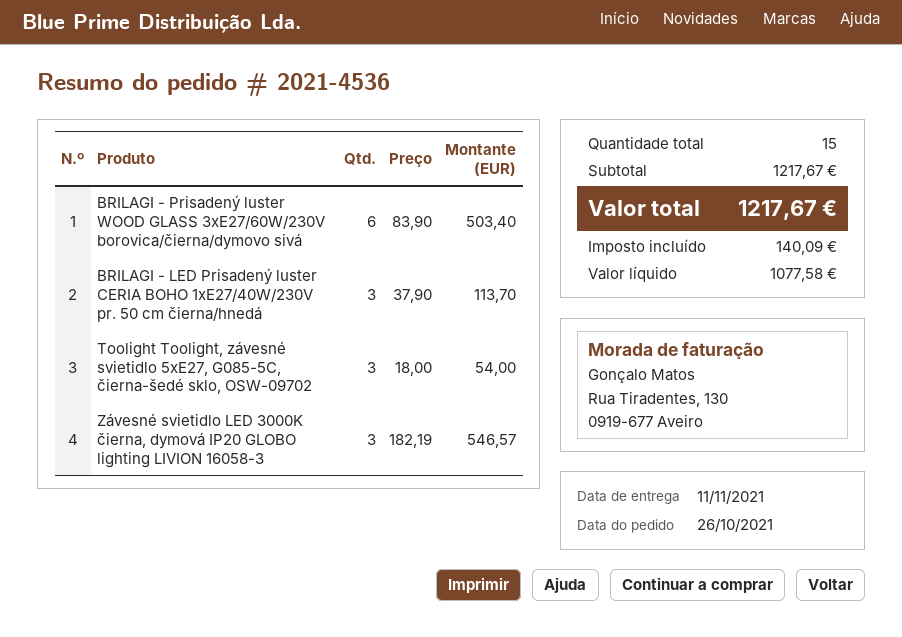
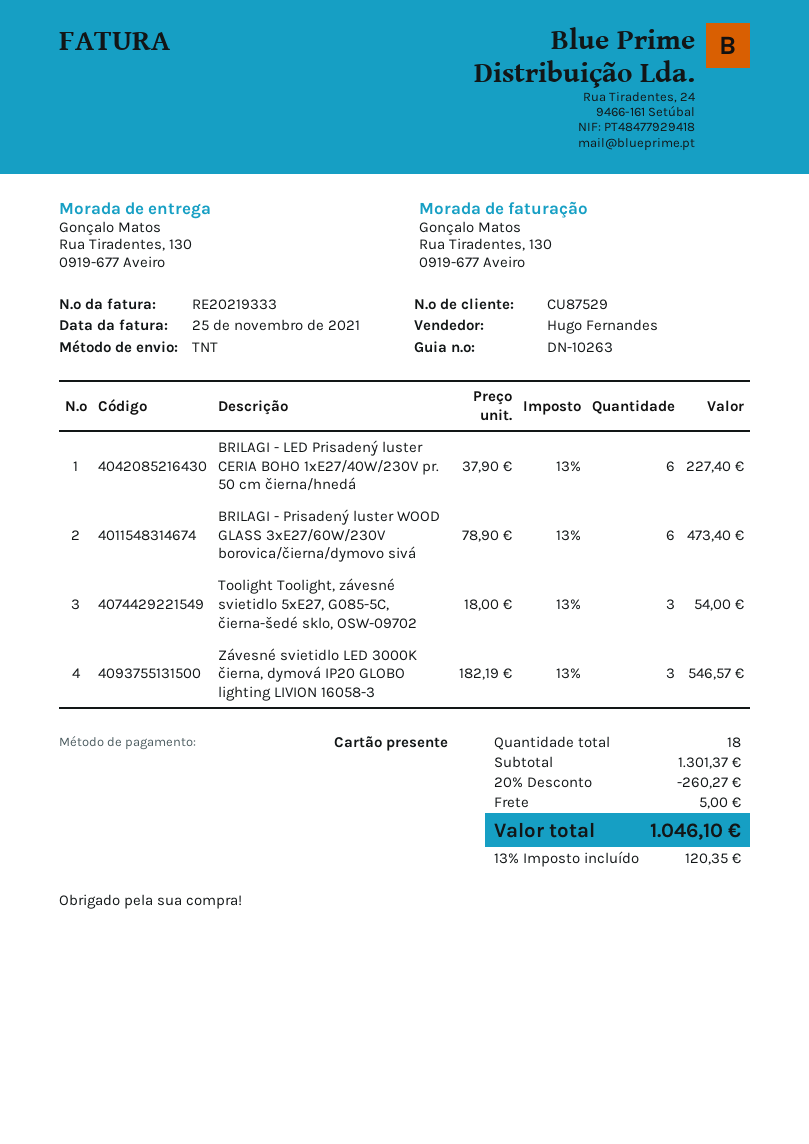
BRILAGI - Prisadený luster WOOD GLASS 3xE27/60W/230V borovica/čierna/dymovo sivá: 6 x 83.90 = 503.40 -> 6 x 78.90 = 473.40
BRILAGI - LED Prisadený luster CERIA BOHO 1xE27/40W/230V pr. 50 cm čierna/hnedá: 3 x 37.90 = 113.70 -> 6 x 37.90 = 227.40
total quantity: 15 -> 18
subtotal: 1217.67 -> 1301.37
discount: none -> 20% = 260.27
shipping: none -> 5.00
tax: 140.09 -> 120.35
total: 1217.67 -> 1046.10

